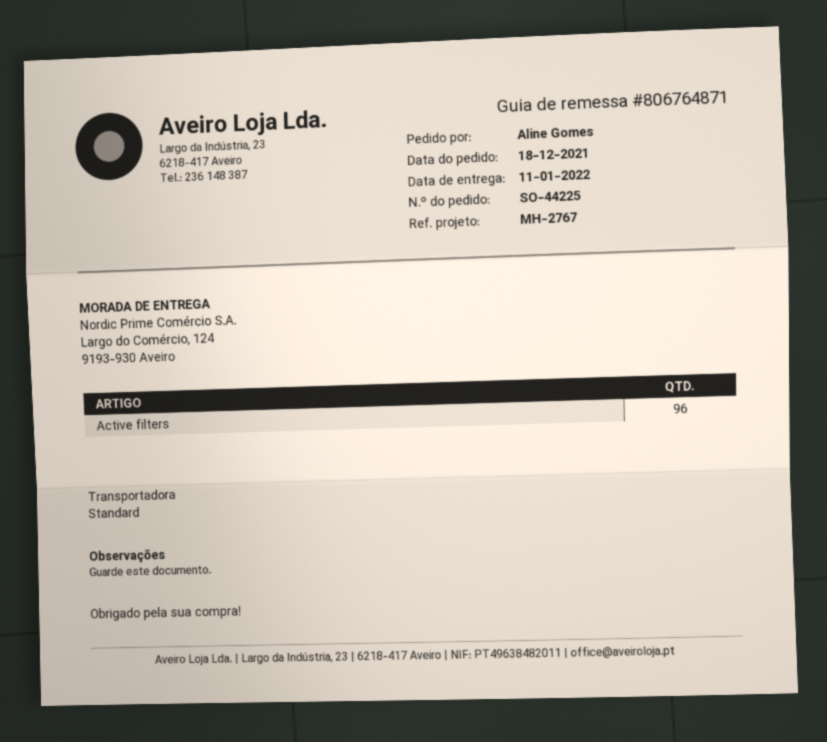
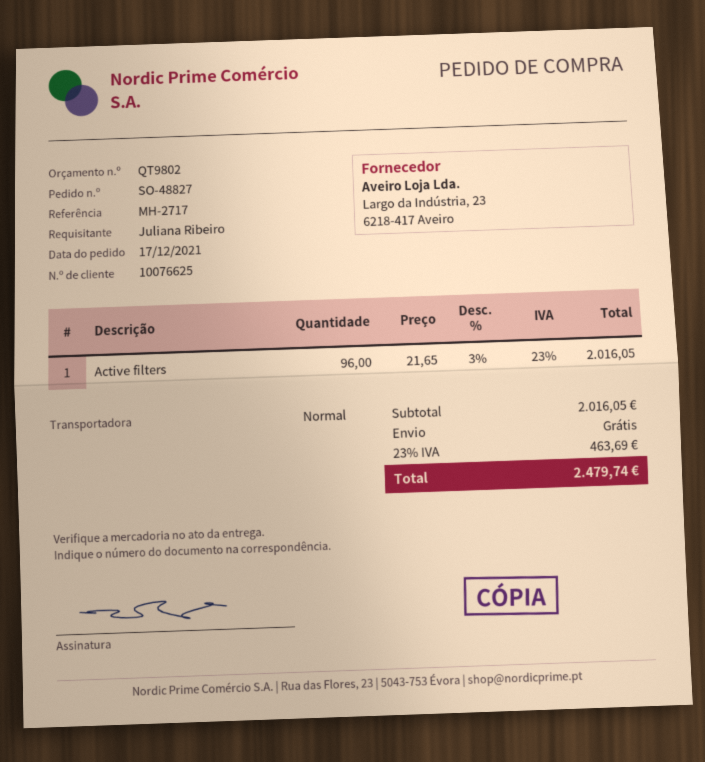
order number: SO-44225 -> SO-48827
order date: 2021-12-18 -> 2021-12-17
reference: MH-2767 -> MH-2717
ordered by: Aline Gomes -> Juliana Ribeiro

